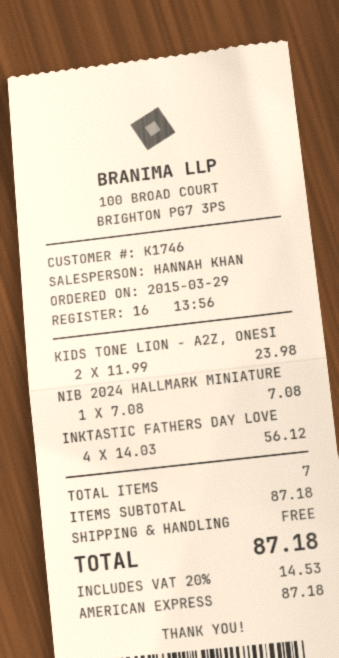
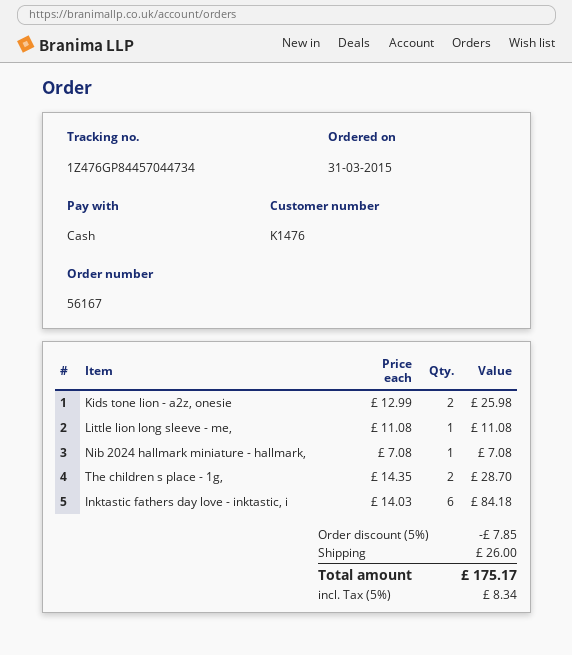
order date: 2015-03-29 -> 2015-03-31
customer number: K1746 -> K1476
payment method: American Express -> cash
KIDS TONE LION - A2Z, ONESI: 2 x 11.99 = 23.98 -> 2 x 12.99 = 25.98
INKTASTIC FATHERS DAY LOVE: 4 x 14.03 = 56.12 -> 6 x 14.03 = 84.18
Little lion long sleeve - me,: none -> 1 x 11.08 = 11.08
The children s place - 1g,: none -> 2 x 14.35 = 28.70
discount: none -> 5% = 7.85
shipping: 0.00 -> 26.00
tax: 20% = 14.53 -> 5% = 8.34
total: 87.18 -> 175.17

